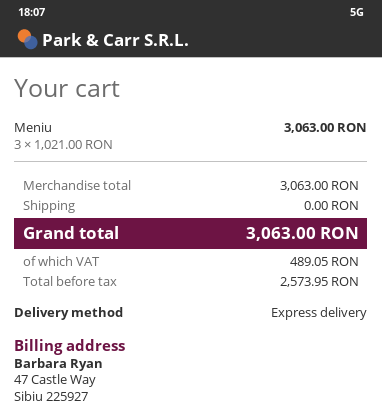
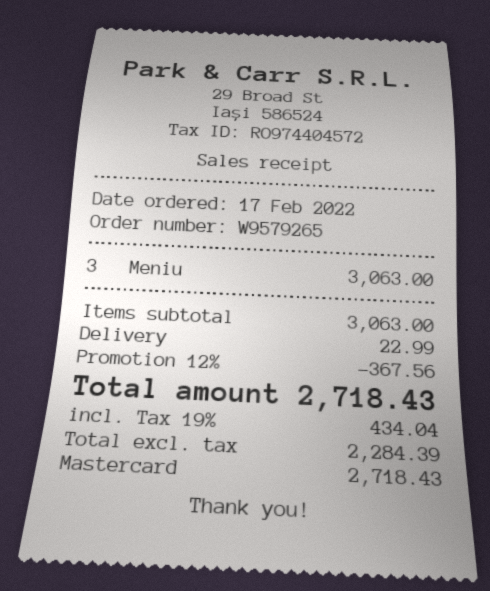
discount: none -> 12% = 367.56
shipping: 0.00 -> 22.99
net: 2573.95 -> 2284.39
tax: 489.05 -> 434.04
total: 3063.00 -> 2718.43

